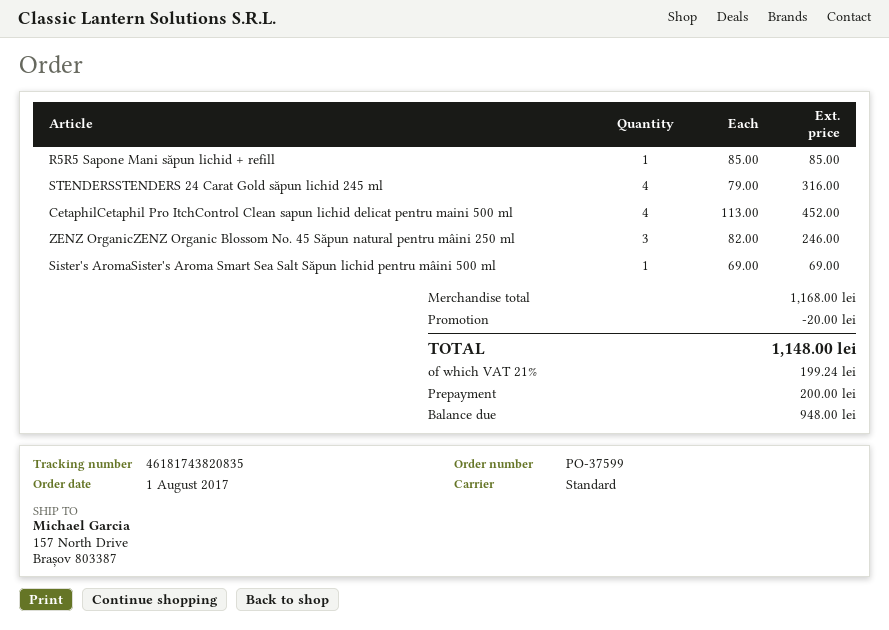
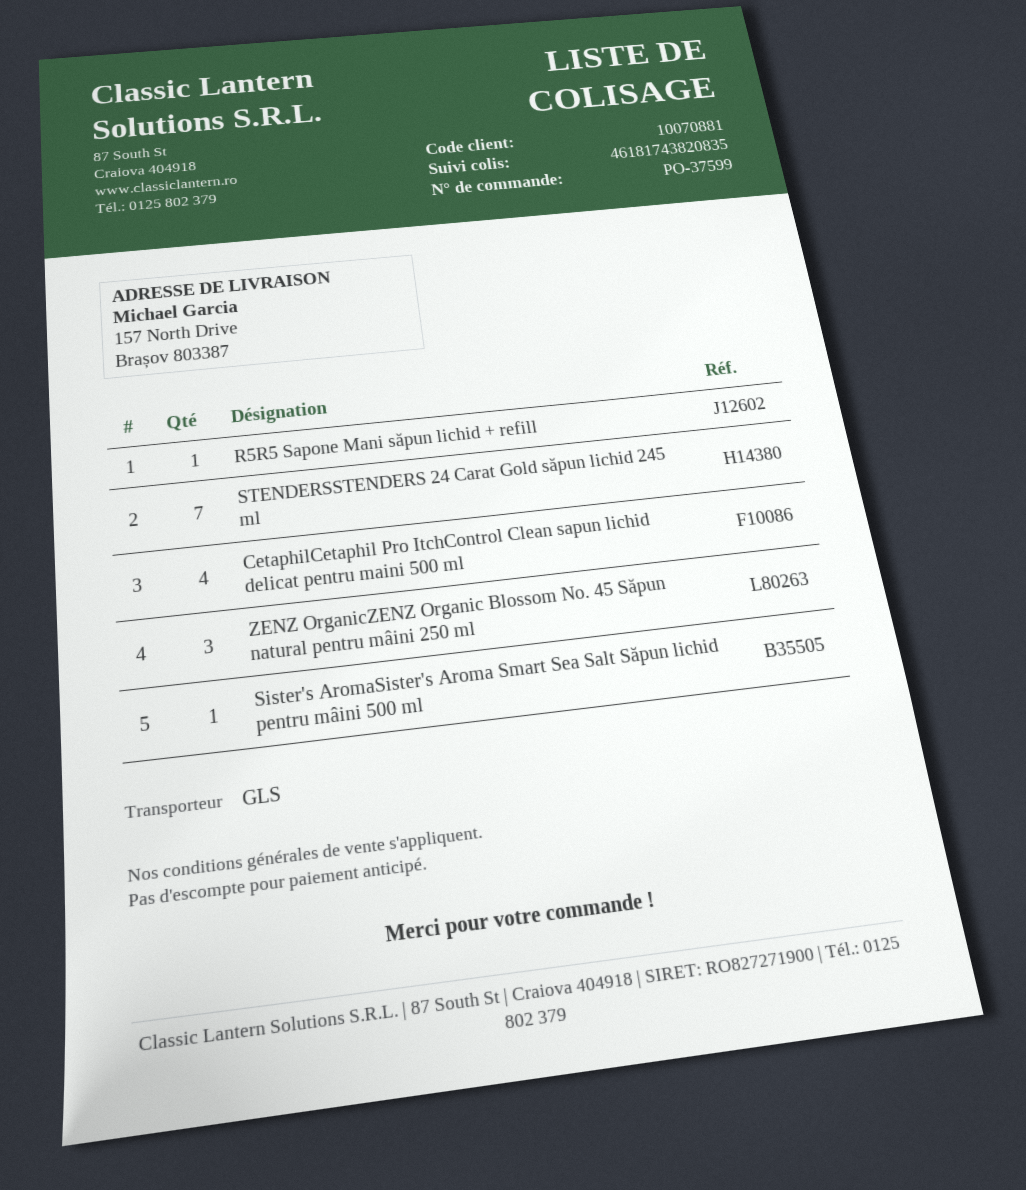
shipping method: standard -> GLS
STENDERSSTENDERS 24 Carat Gold săpun lichid 245 ml: 4 -> 7

